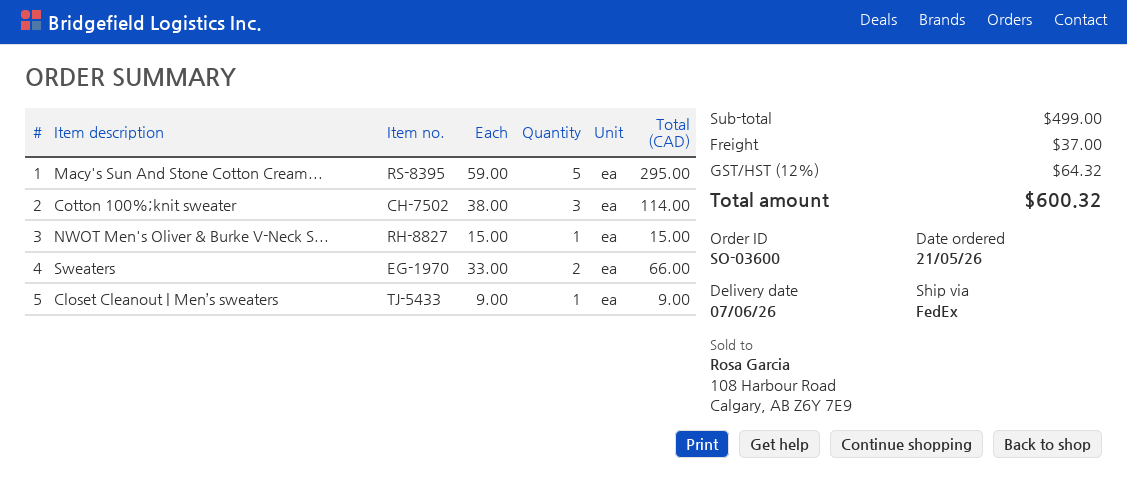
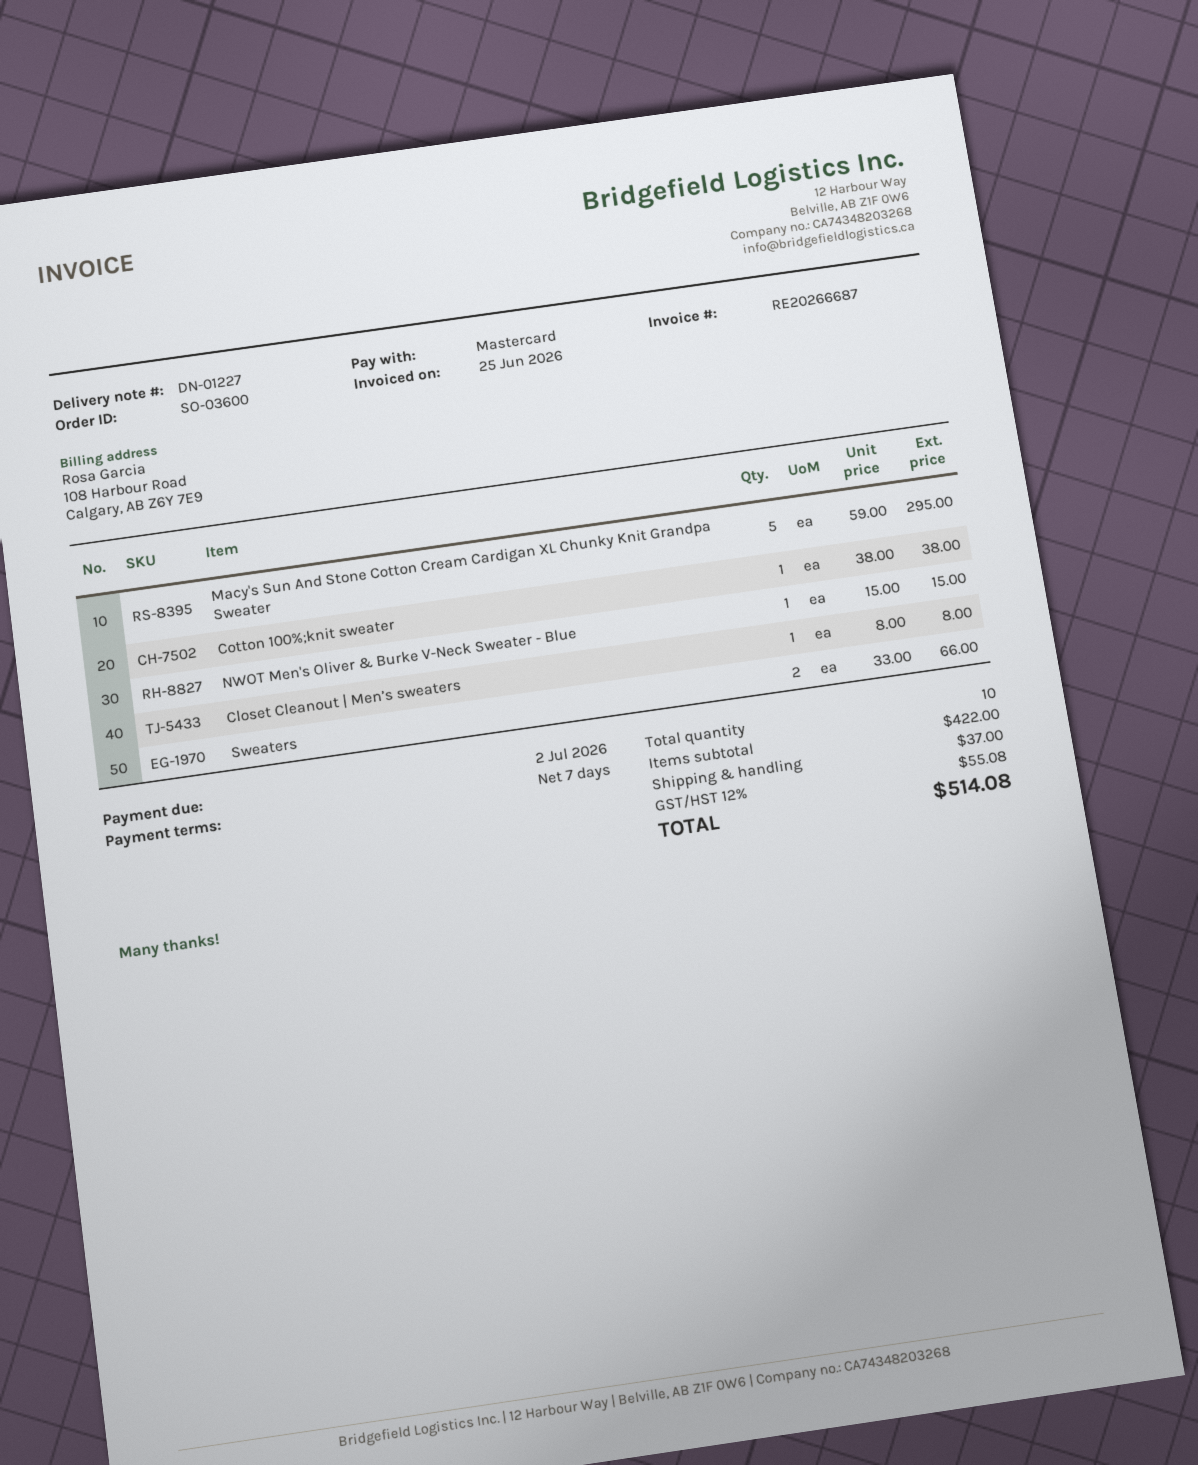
Cotton 100%;knit sweater: 3 x 38.00 = 114.00 -> 1 x 38.00 = 38.00
Closet Cleanout | Men’s sweaters: 1 x 9.00 = 9.00 -> 1 x 8.00 = 8.00
subtotal: 499.00 -> 422.00
tax: 12% = 64.32 -> 12% = 55.08
total: 600.32 -> 514.08

